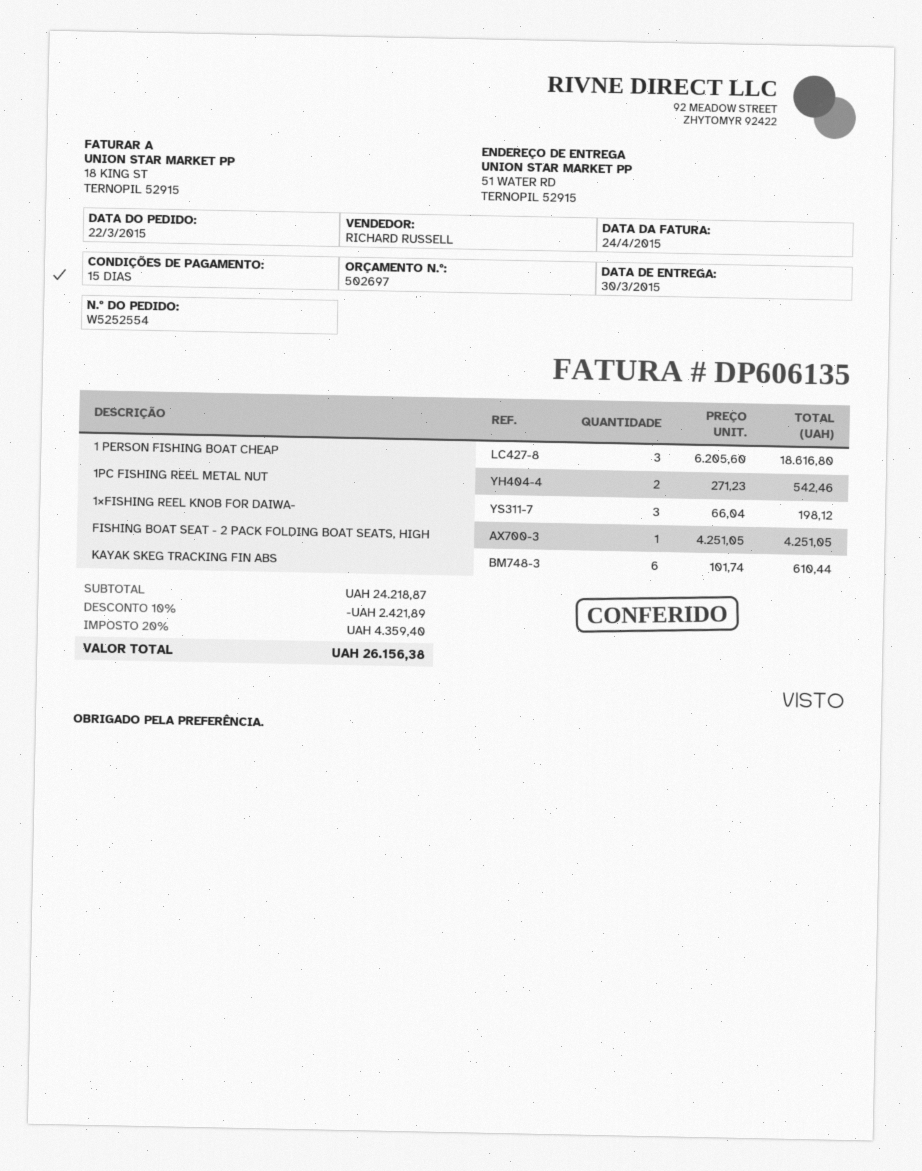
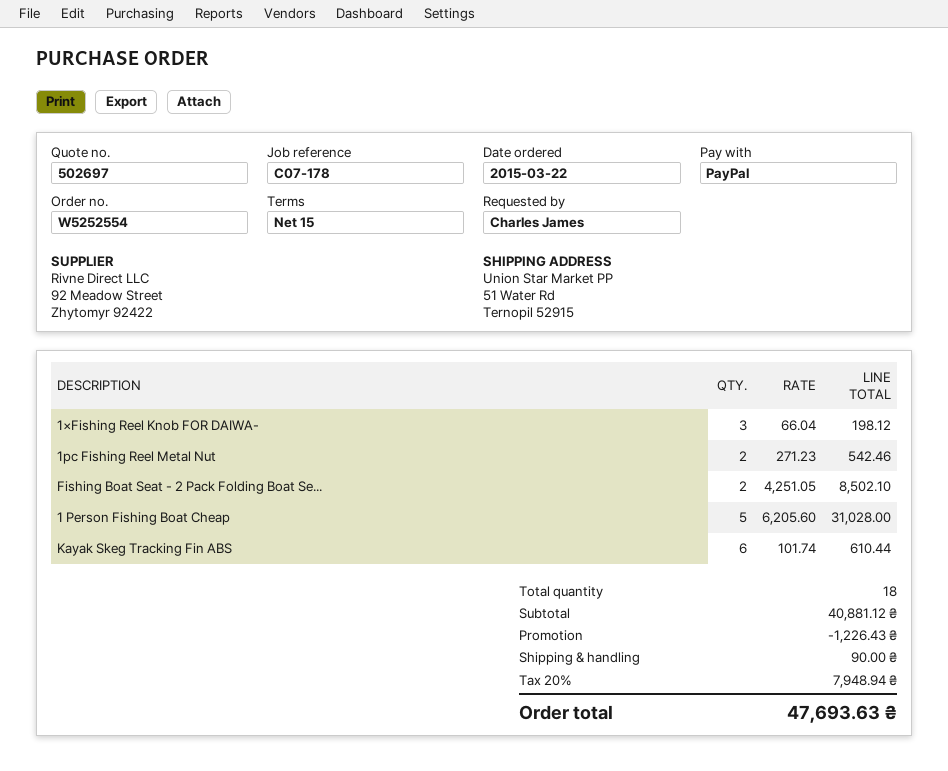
1 PERSON FISHING BOAT CHEAP: 3 x 6205.60 = 18616.80 -> 5 x 6205.60 = 31028.00
FISHING BOAT SEAT - 2 PACK FOLDING BOAT SEATS, HIGH: 1 x 4251.05 = 4251.05 -> 2 x 4251.05 = 8502.10
subtotal: 24218.87 -> 40881.12
discount: 2421.89 -> 1226.43
shipping: none -> 90.00
tax: 20% = 4359.40 -> 20% = 7948.94
total: 26156.38 -> 47693.63

